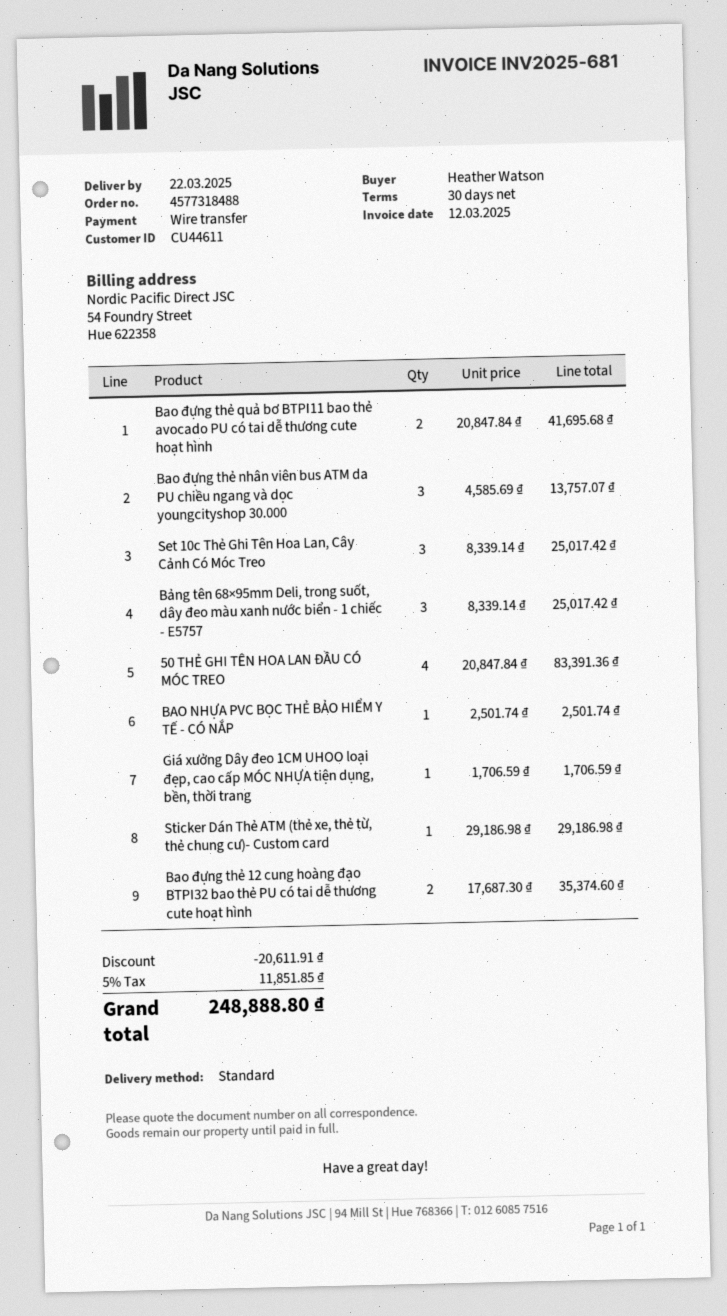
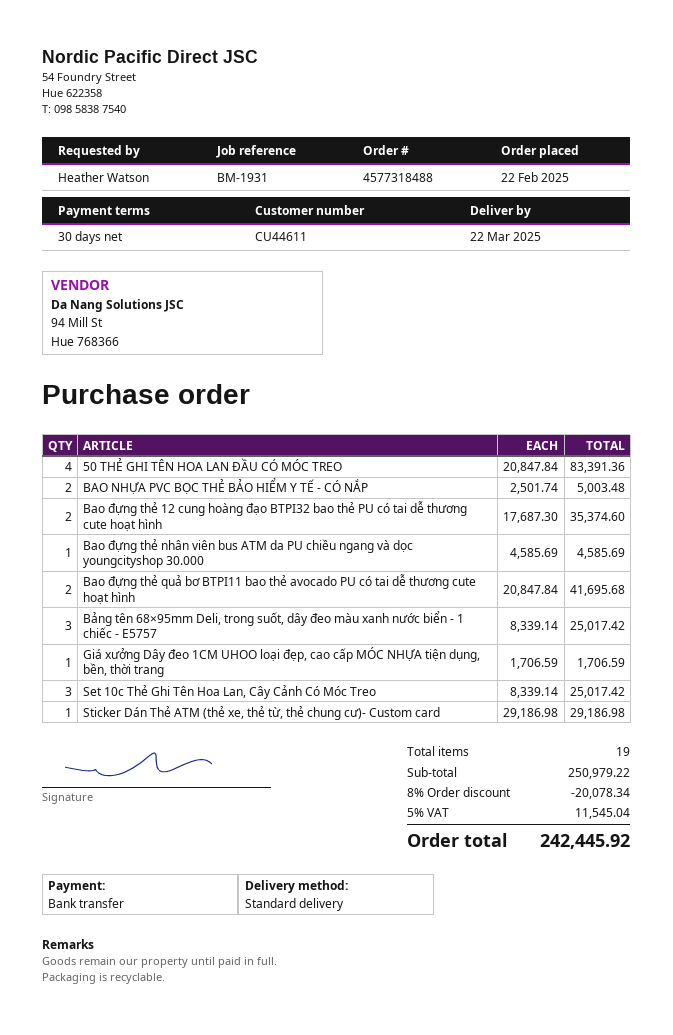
Bao đựng thẻ nhân viên bus ATM da PU chiều ngang và dọc youngcityshop 30.000: 3 x 4585.69 = 13757.07 -> 1 x 4585.69 = 4585.69
BAO NHỰA PVC BỌC THẺ BẢO HIỂM Y TẾ - CÓ NẮP: 1 x 2501.74 = 2501.74 -> 2 x 2501.74 = 5003.48
discount: 20611.91 -> 20078.34
tax: 5% = 11851.85 -> 5% = 11545.04
total: 248888.80 -> 242445.92

